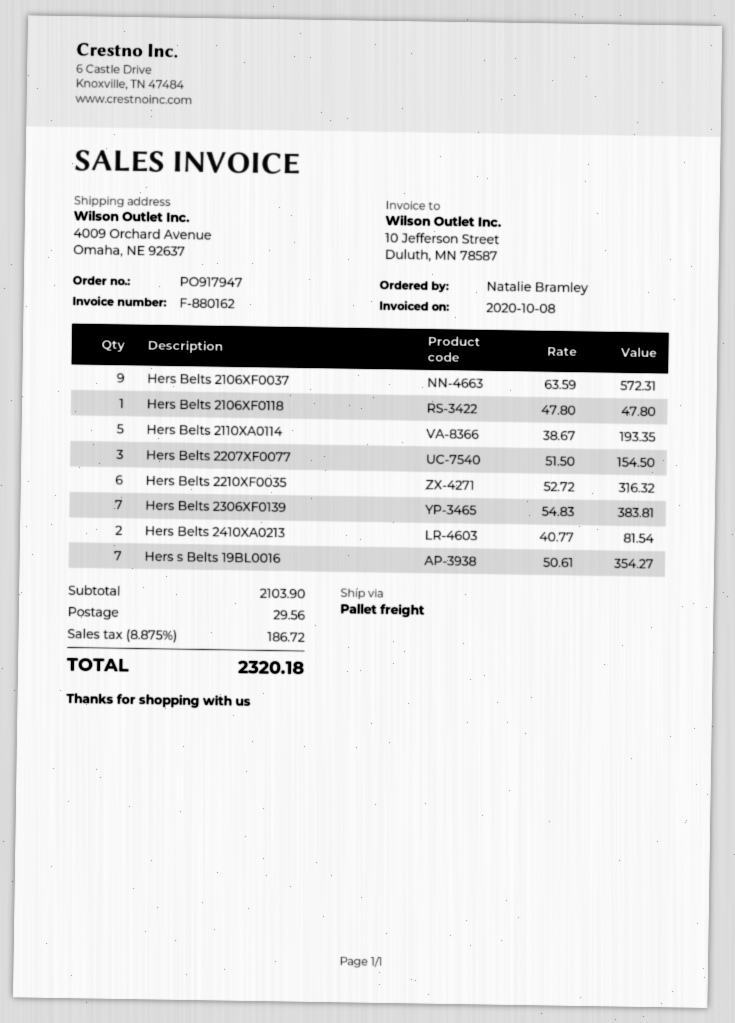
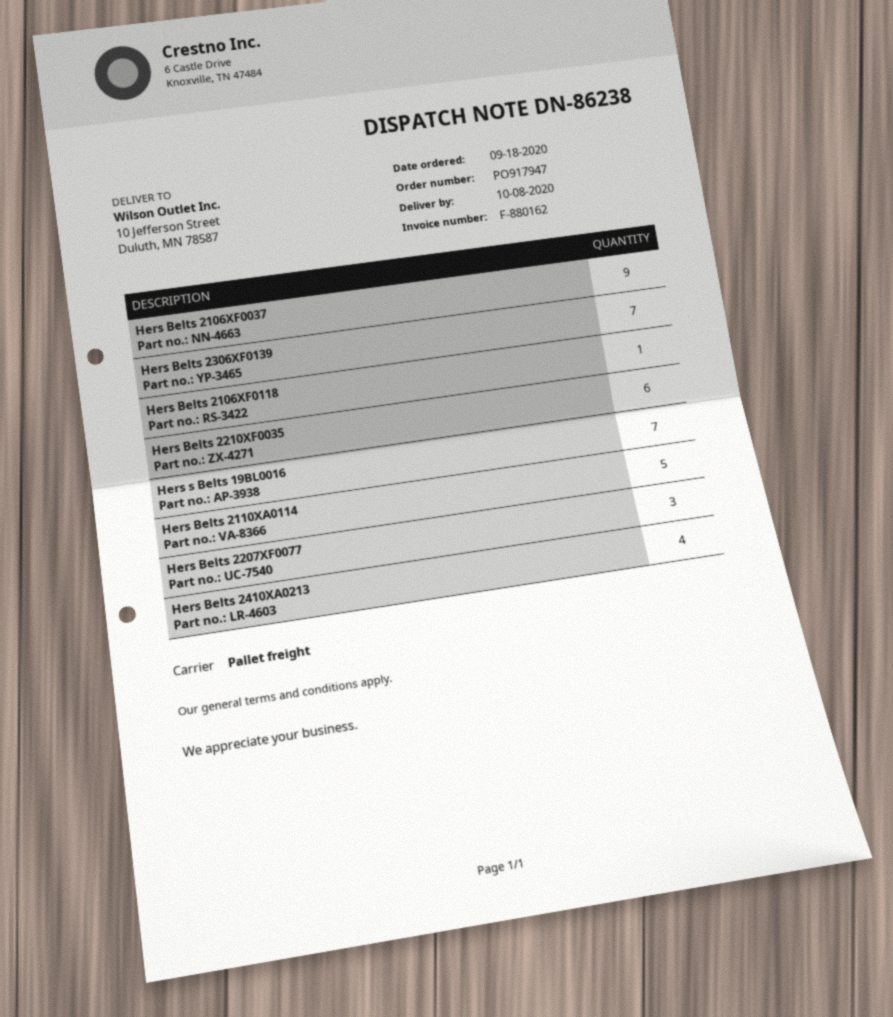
ship to: 4009 Orchard Avenue, Omaha, NE 92637 -> 10 Jefferson Street, Duluth, MN 78587
Hers Belts 2410XA0213: 2 -> 4

